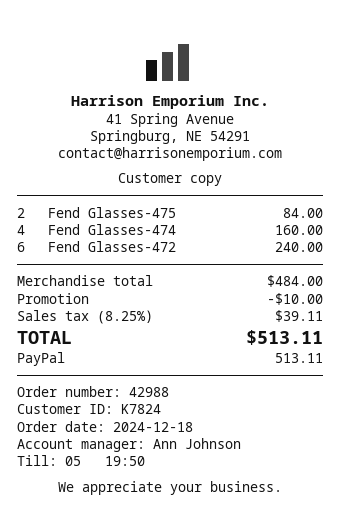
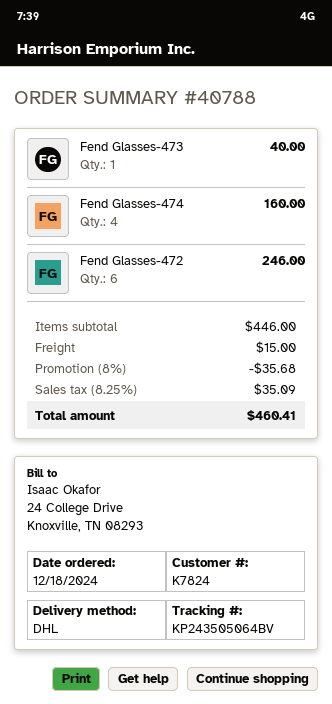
order number: 42988 -> 40788
Fend Glasses-475: 2 for 84.00 -> none
Fend Glasses-472: 6 for 240.00 -> 6 for 246.00
Fend Glasses-473: none -> 1 for 40.00
subtotal: 484.00 -> 446.00
discount: 10.00 -> 35.68
shipping: none -> 15.00
tax: 8.25% = 39.11 -> 8.25% = 35.09
total: 513.11 -> 460.41

